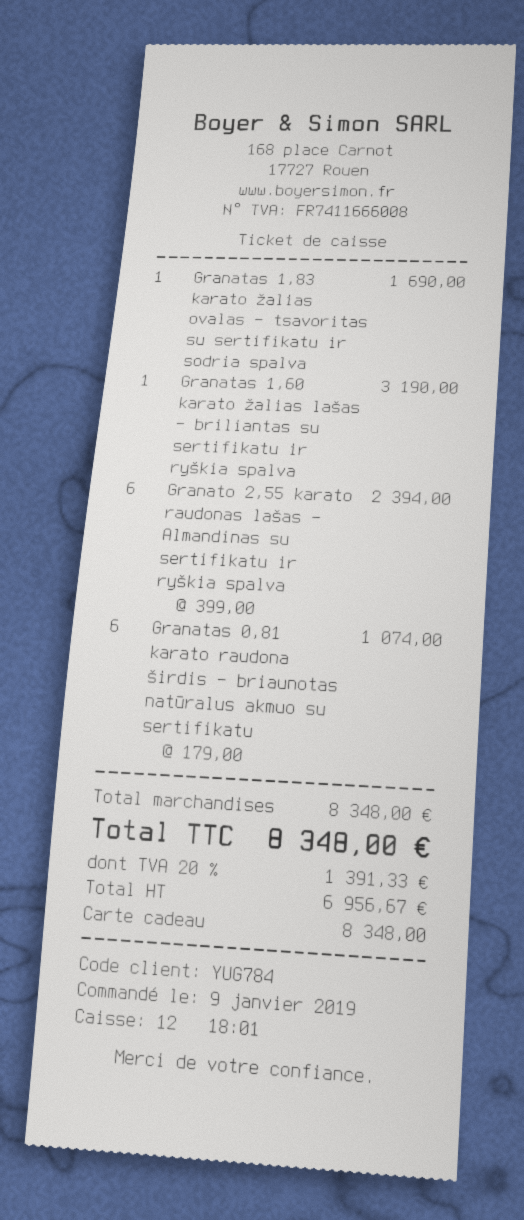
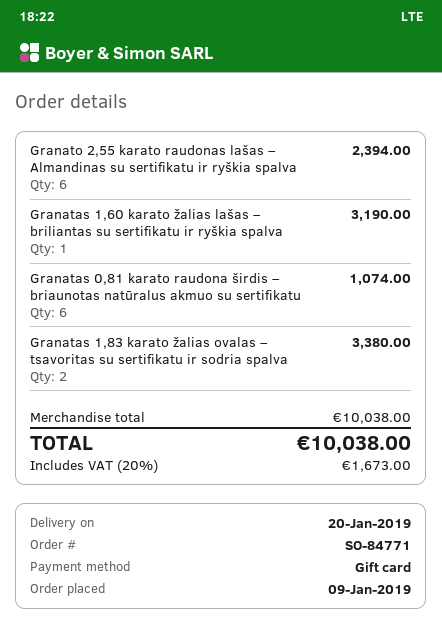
Granatas 1,83 karato žalias ovalas – tsavoritas su sertifikatu ir sodria spalva: 1 for 1690.00 -> 2 for 3380.00
subtotal: 8348.00 -> 10038.00
tax: 20% = 1391.33 -> 20% = 1673.00
total: 8348.00 -> 10038.00

